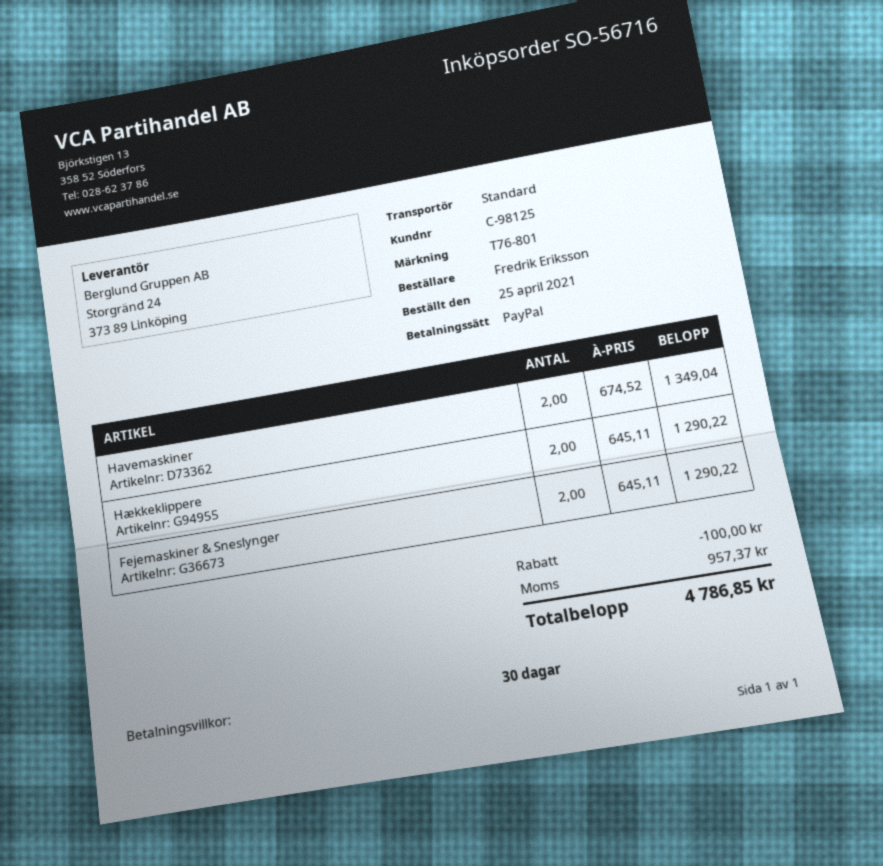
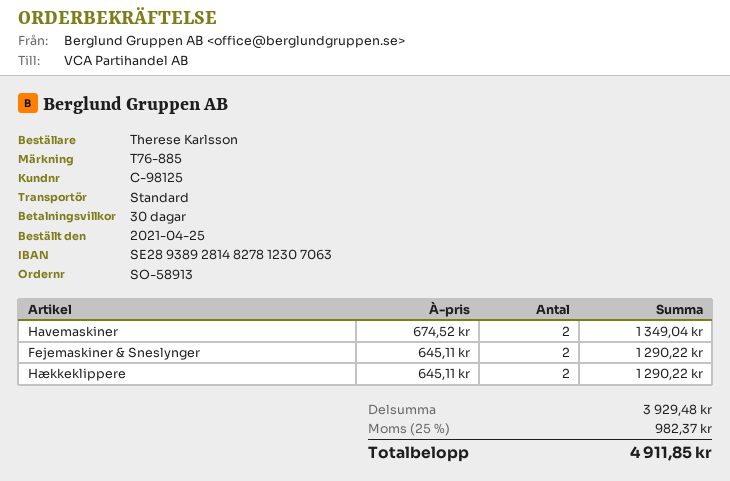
order number: SO-56716 -> SO-58913
reference: T76-801 -> T76-885
ordered by: Fredrik Eriksson -> Therese Karlsson
discount: 100.00 -> none
tax: 957.37 -> 982.37
total: 4786.85 -> 4911.85

